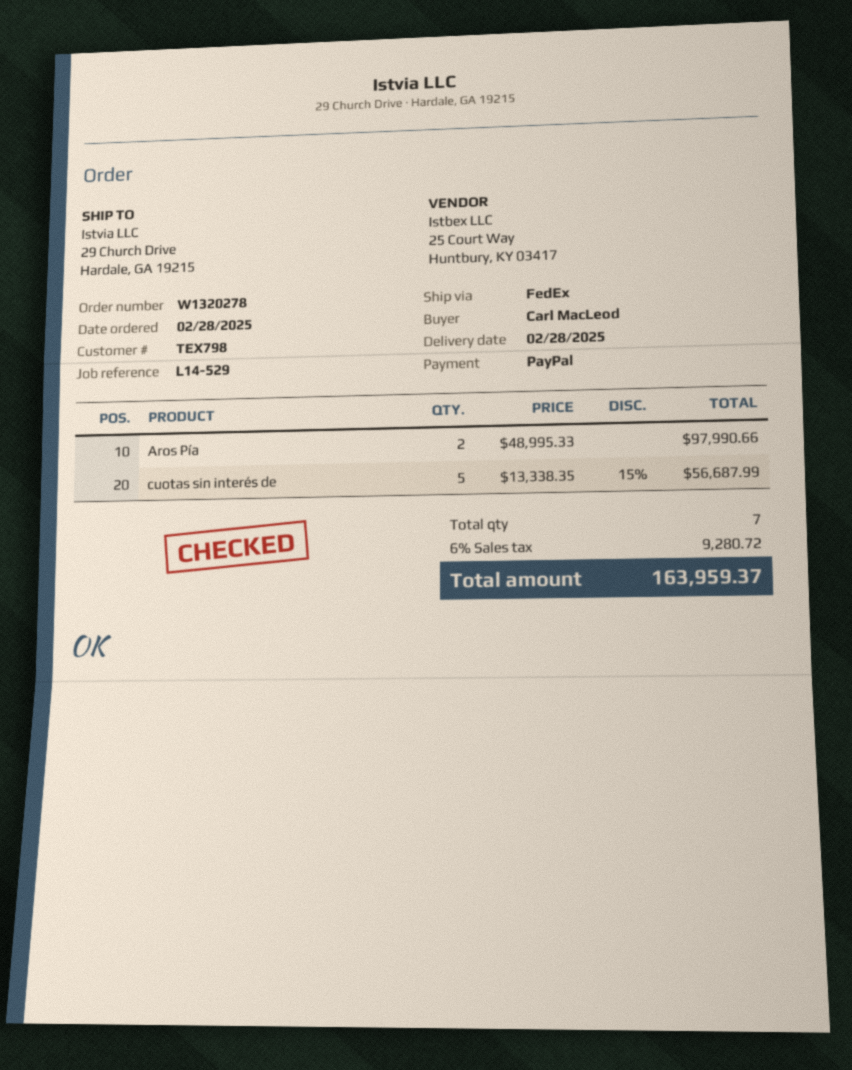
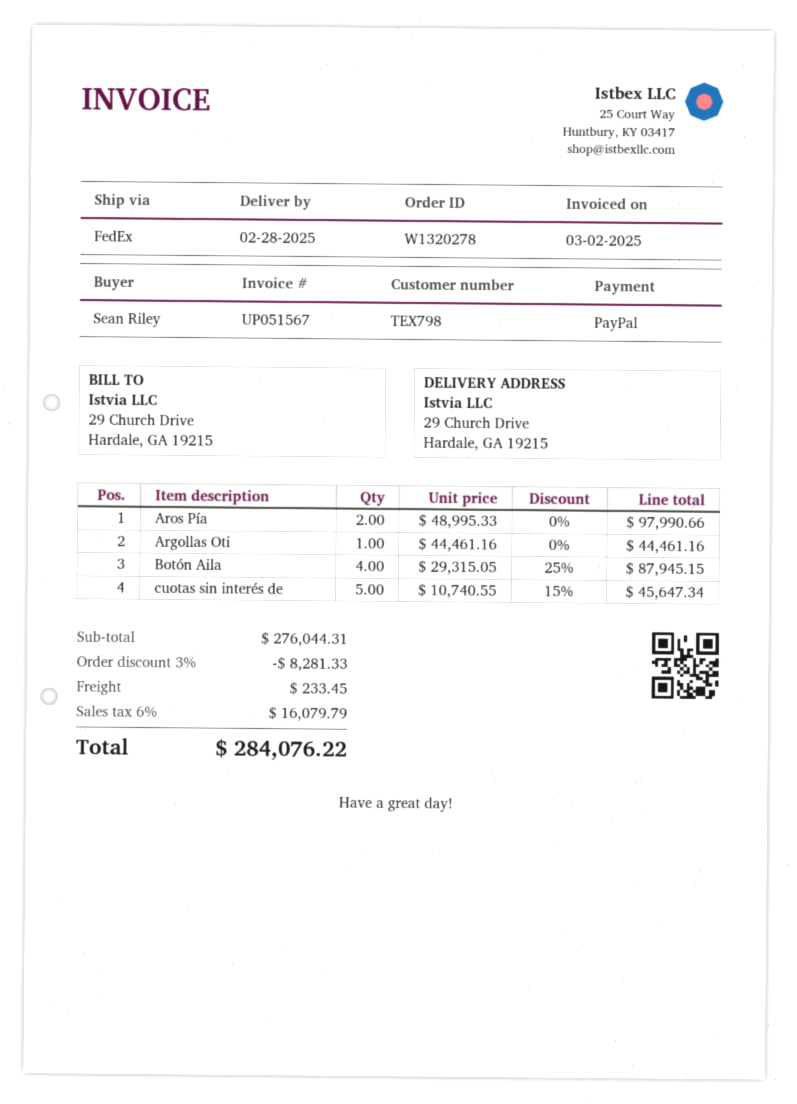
ordered by: Carl MacLeod -> Sean Riley
cuotas sin interés de: 5 x 13338.35 - 15% = 56687.99 -> 5 x 10740.55 - 15% = 45647.34
Argollas Oti: none -> 1 x 44461.16 = 44461.16
Botón Aila: none -> 4 x 29315.05 - 25% = 87945.15
discount: none -> 3% = 8281.33
shipping: none -> 233.45
tax: 6% = 9280.72 -> 6% = 16079.79
total: 163959.37 -> 284076.22

